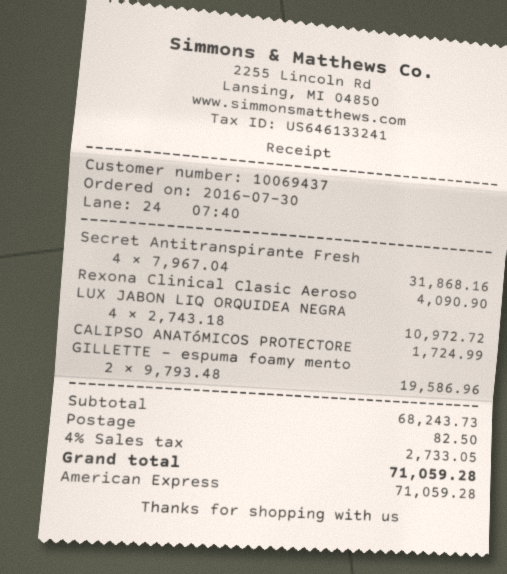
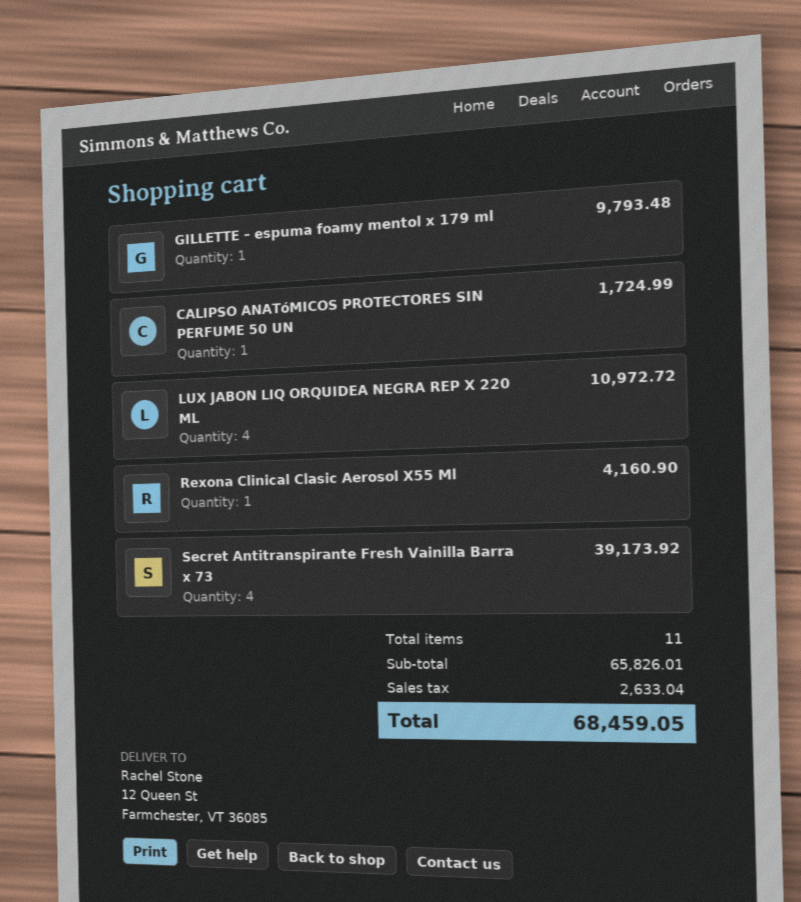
Secret Antitranspirante Fresh: 4 for 31868.16 -> 4 for 39173.92
Rexona Clinical Clasic Aeroso: 1 for 4090.90 -> 1 for 4160.90
GILLETTE – espuma foamy mento: 2 for 19586.96 -> 1 for 9793.48
subtotal: 68243.73 -> 65826.01
shipping: 82.50 -> none
tax: 2733.05 -> 2633.04
total: 71059.28 -> 68459.05

